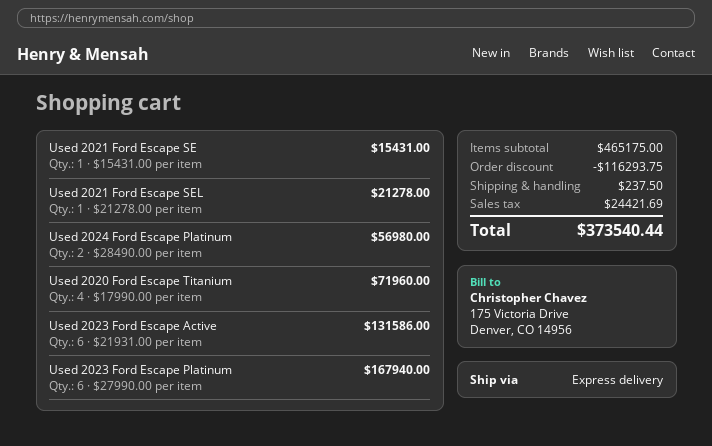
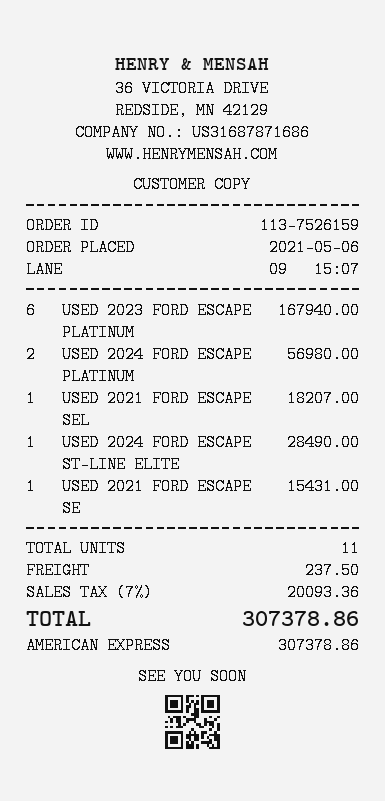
Used 2021 Ford Escape SEL: 1 for 21278.00 -> 1 for 18207.00
Used 2020 Ford Escape Titanium: 4 for 71960.00 -> none
Used 2023 Ford Escape Active: 6 for 131586.00 -> none
USED 2024 FORD ESCAPE ST-LINE ELITE: none -> 1 for 28490.00
discount: 116293.75 -> none
tax: 24421.69 -> 20093.36
total: 373540.44 -> 307378.86

